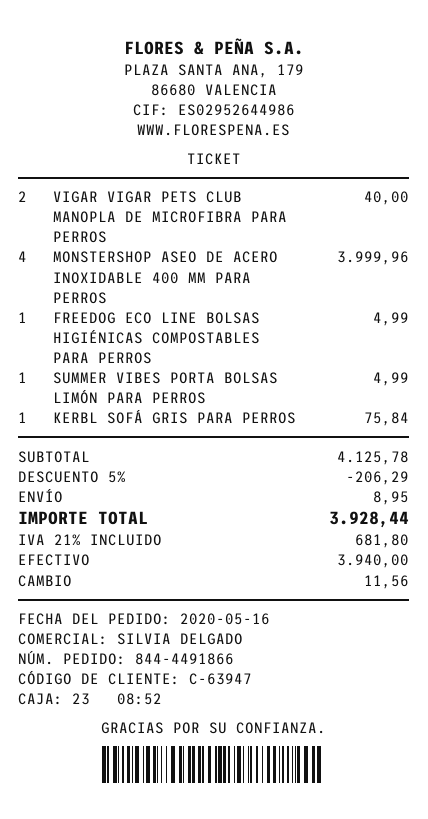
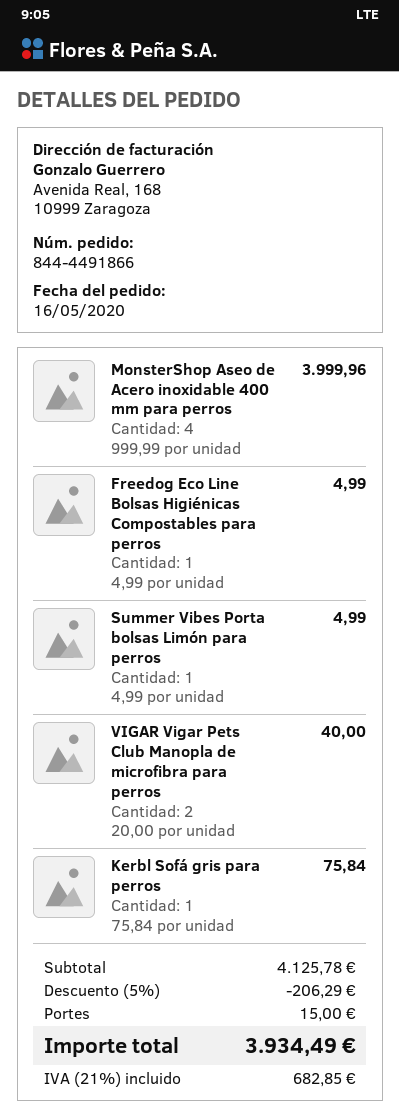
shipping: 8.95 -> 15.00
tax: 21% = 681.80 -> 21% = 682.85
total: 3928.44 -> 3934.49

